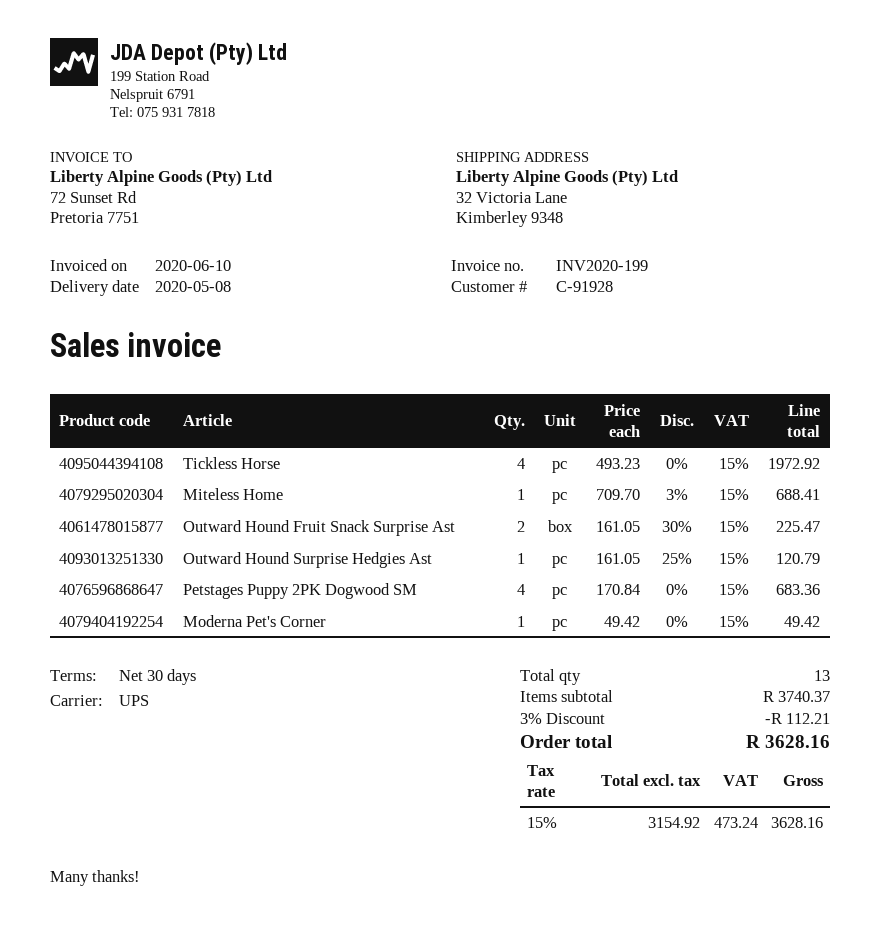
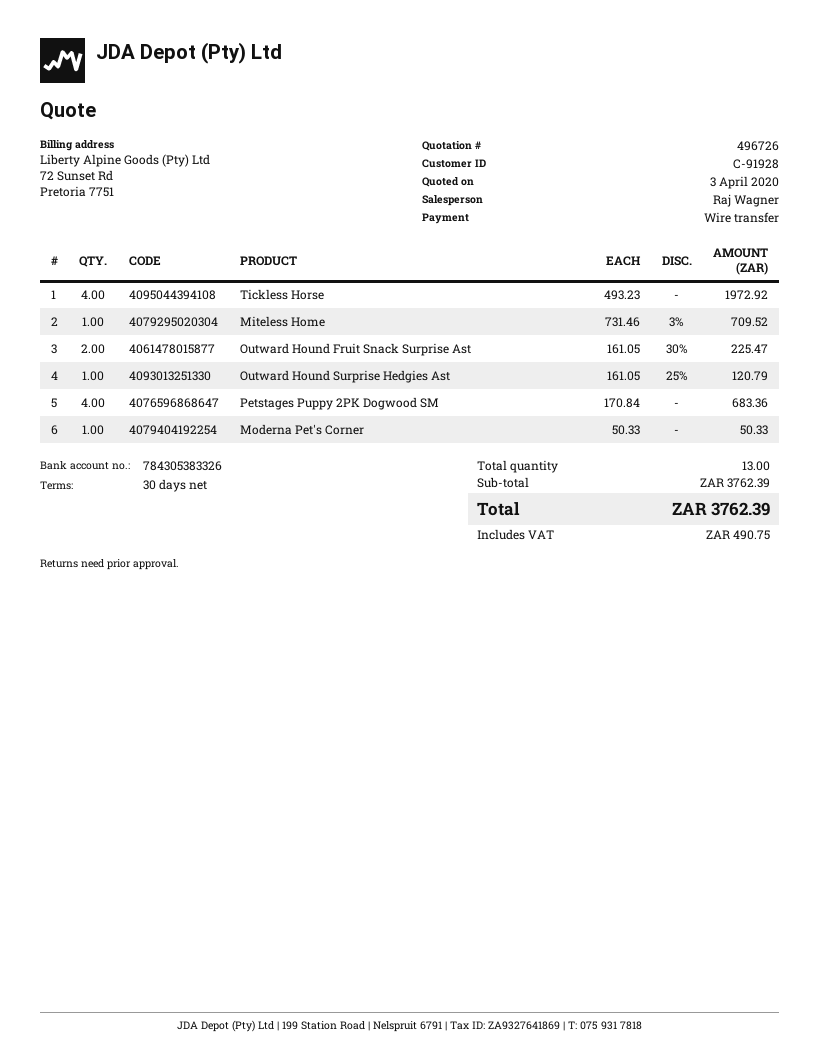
Miteless Home: 1 x 709.70 - 3% = 688.41 -> 1 x 731.46 - 3% = 709.52
Moderna Pet's Corner: 1 x 49.42 = 49.42 -> 1 x 50.33 = 50.33
subtotal: 3740.37 -> 3762.39
discount: 3% = 112.21 -> none
tax: 473.24 -> 490.75
total: 3628.16 -> 3762.39

